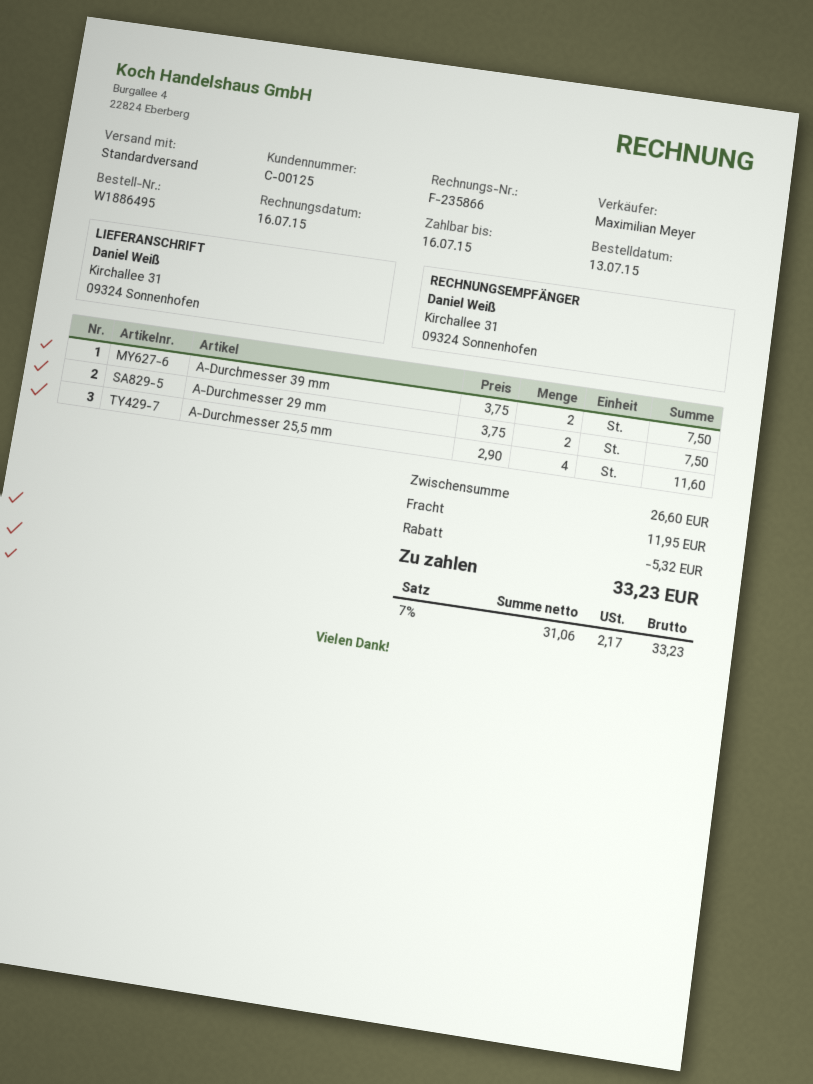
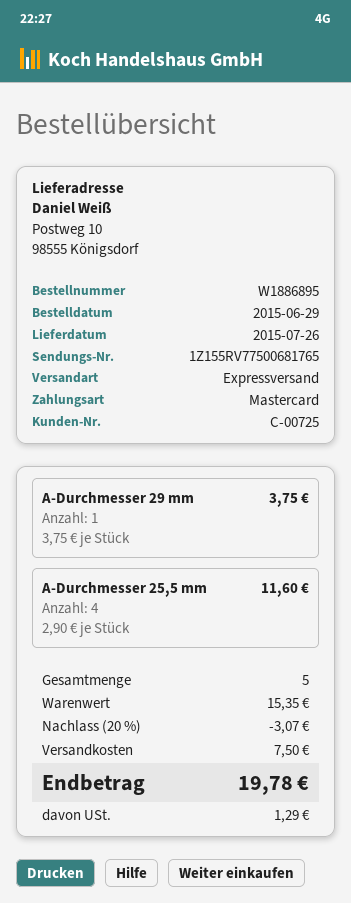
order number: W1886495 -> W1886895
order date: 2015-07-13 -> 2015-06-29
customer number: C-00125 -> C-00725
shipping method: standard -> express
ship to: Kirchallee 31, 09324 Sonnenhofen -> Postweg 10, 98555 Königsdorf
A-Durchmesser 39 mm: 2 x 3.75 = 7.50 -> none
A-Durchmesser 29 mm: 2 x 3.75 = 7.50 -> 1 x 3.75 = 3.75
subtotal: 26.60 -> 15.35
discount: 5.32 -> 3.07
shipping: 11.95 -> 7.50
tax: 2.17 -> 1.29
total: 33.23 -> 19.78

